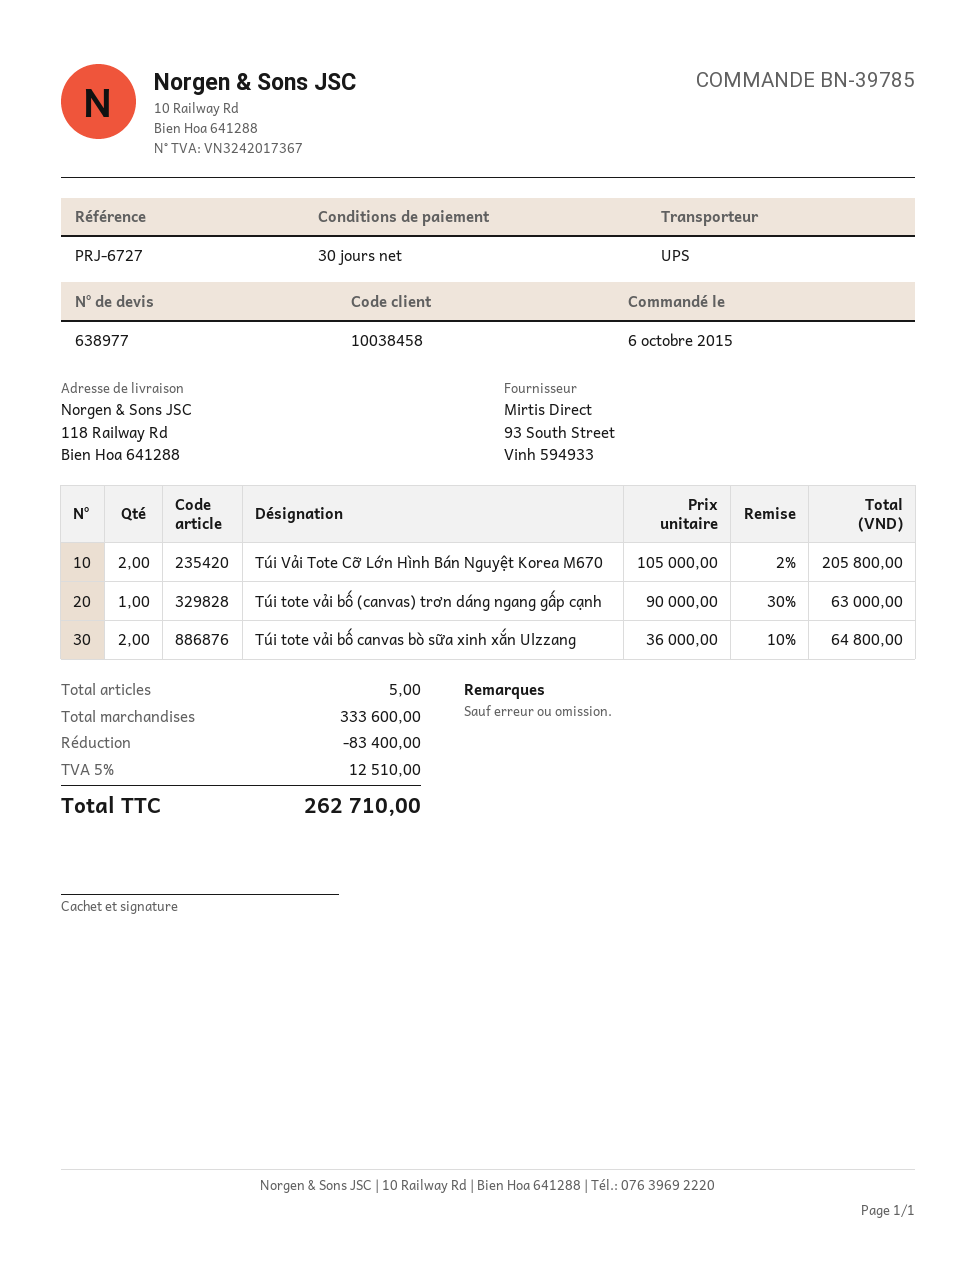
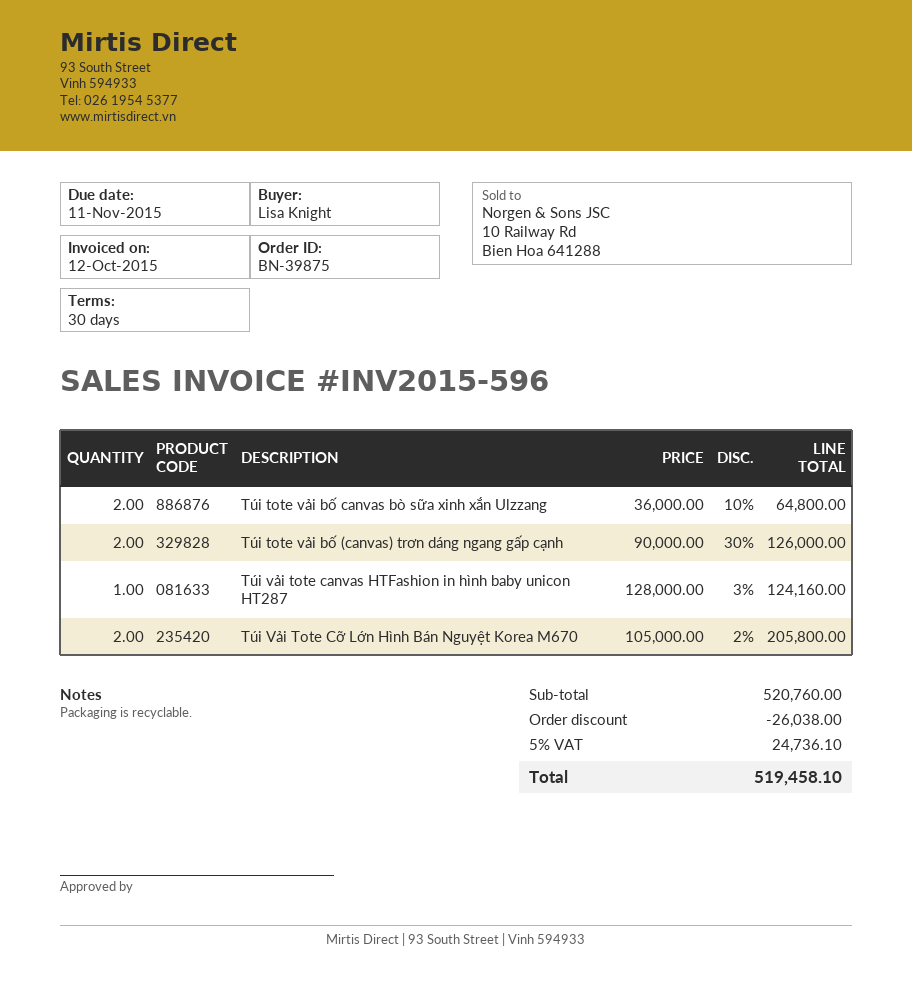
order number: BN-39785 -> BN-39875
Túi tote vải bố (canvas) trơn dáng ngang gấp cạnh: 1 x 90000.00 - 30% = 63000.00 -> 2 x 90000.00 - 30% = 126000.00
Túi vải tote canvas HTFashion in hình baby unicon HT287: none -> 1 x 128000.00 - 3% = 124160.00
subtotal: 333600.00 -> 520760.00
discount: 83400.00 -> 26038.00
tax: 5% = 12510.00 -> 5% = 24736.10
total: 262710.00 -> 519458.10

